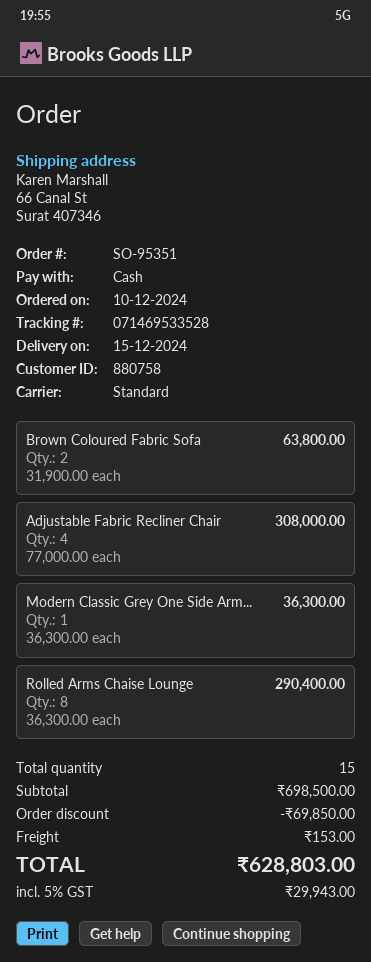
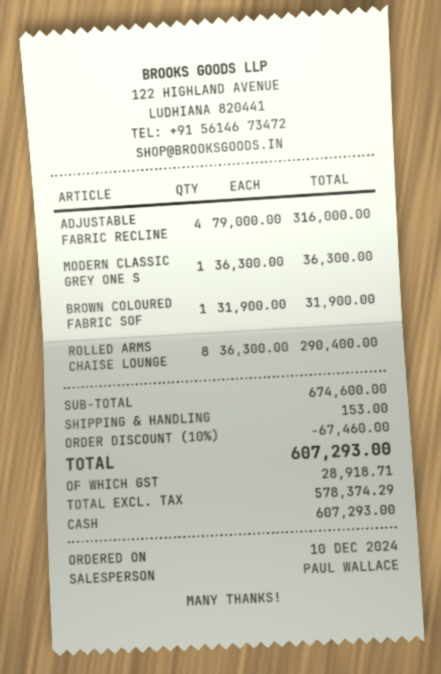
Brown Coloured Fabric Sofa: 2 x 31900.00 = 63800.00 -> 1 x 31900.00 = 31900.00
Adjustable Fabric Recliner Chair: 4 x 77000.00 = 308000.00 -> 4 x 79000.00 = 316000.00
subtotal: 698500.00 -> 674600.00
discount: 69850.00 -> 67460.00
tax: 29943.00 -> 28918.71
total: 628803.00 -> 607293.00

